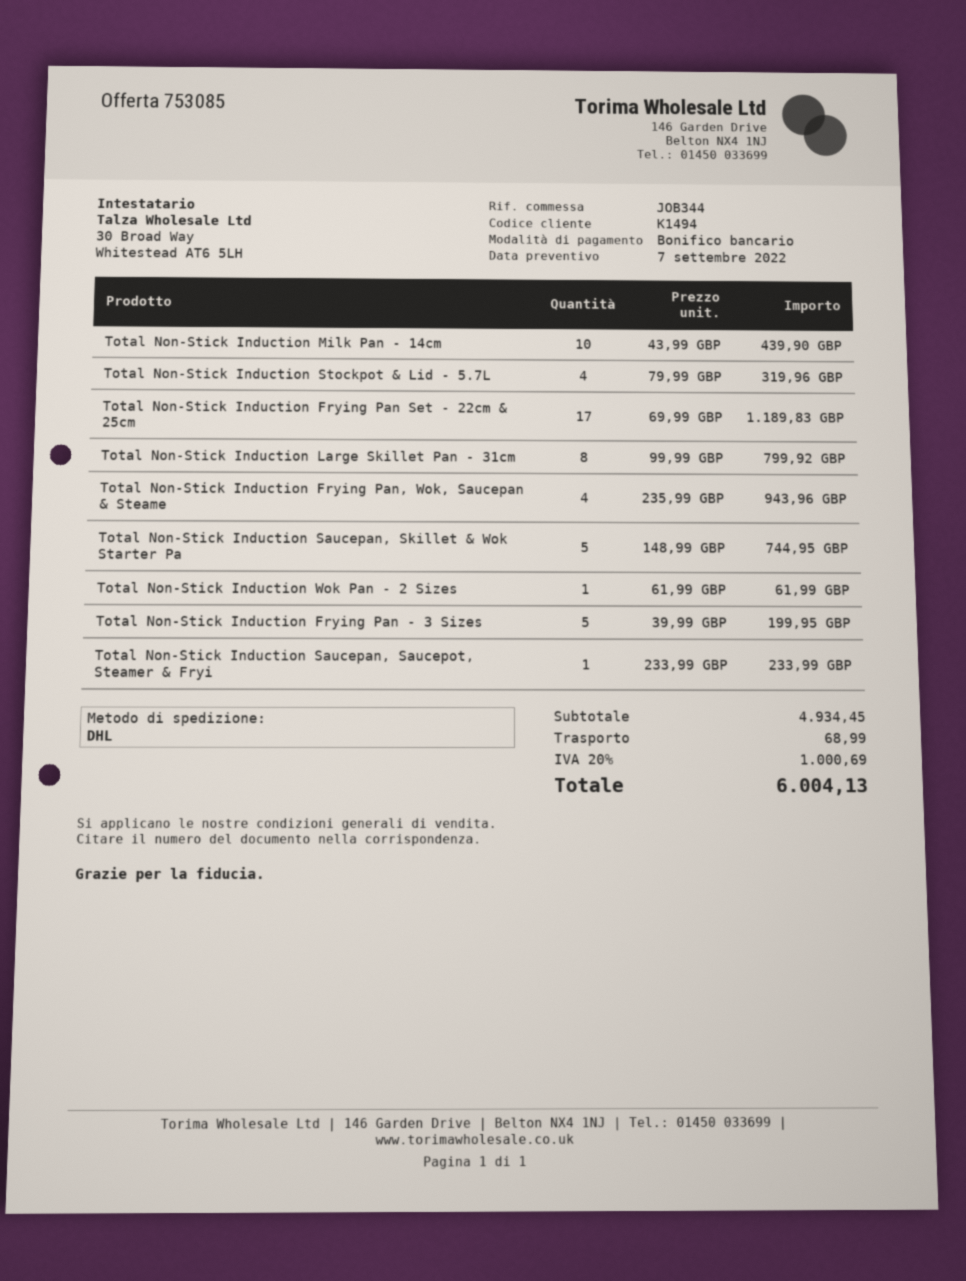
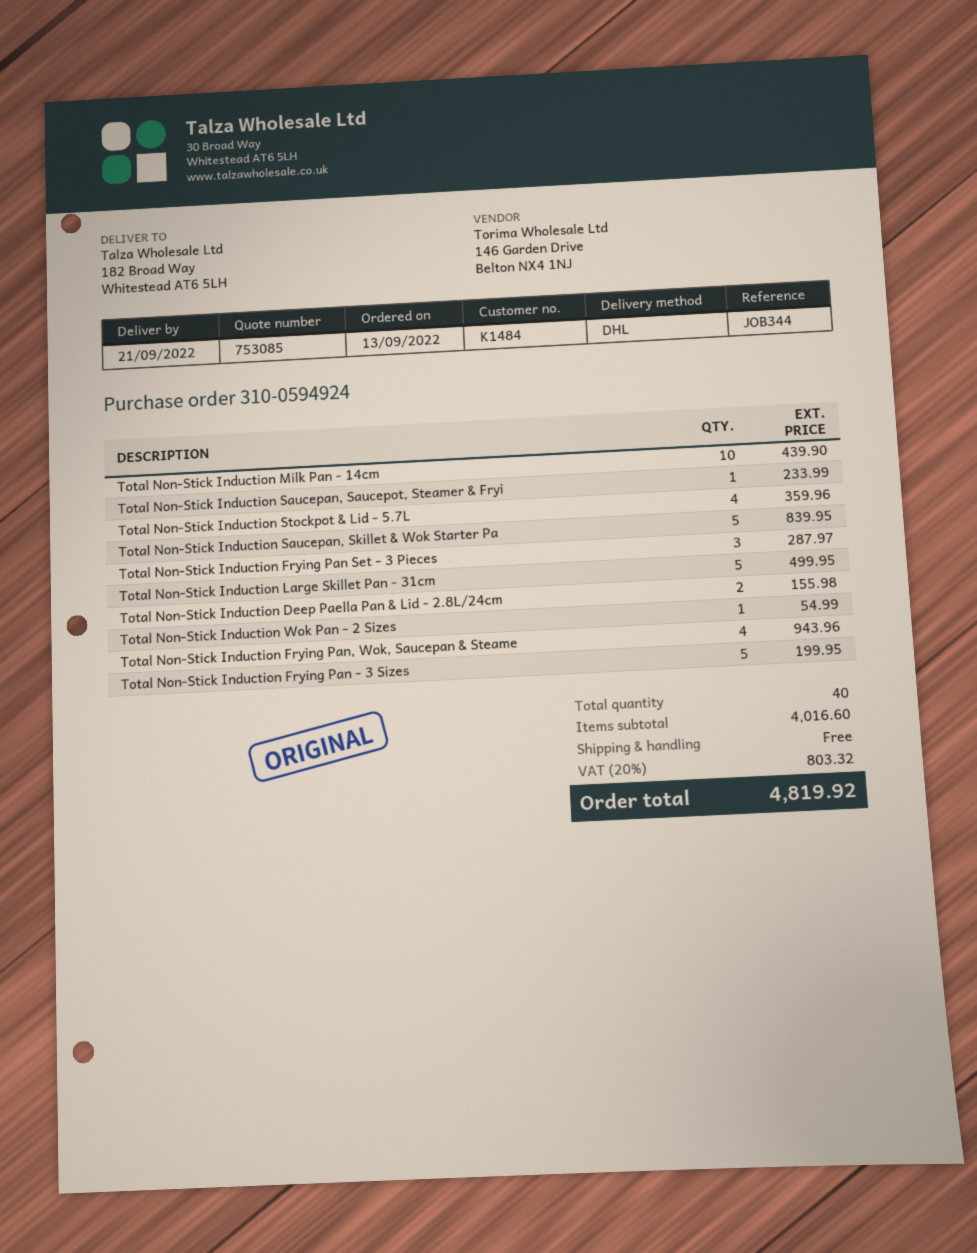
customer number: K1494 -> K1484
Total Non-Stick Induction Stockpot & Lid - 5.7L: 4 for 319.96 -> 4 for 359.96
Total Non-Stick Induction Frying Pan Set - 22cm & 25cm: 17 for 1189.83 -> none
Total Non-Stick Induction Large Skillet Pan - 31cm: 8 for 799.92 -> 5 for 499.95
Total Non-Stick Induction Saucepan, Skillet & Wok Starter Pa: 5 for 744.95 -> 5 for 839.95
Total Non-Stick Induction Wok Pan - 2 Sizes: 1 for 61.99 -> 1 for 54.99
Total Non-Stick Induction Frying Pan Set - 3 Pieces: none -> 3 for 287.97
Total Non-Stick Induction Deep Paella Pan & Lid - 2.8L/24cm: none -> 2 for 155.98
subtotal: 4934.45 -> 4016.60
shipping: 68.99 -> 0.00
tax: 20% = 1000.69 -> 20% = 803.32
total: 6004.13 -> 4819.92

